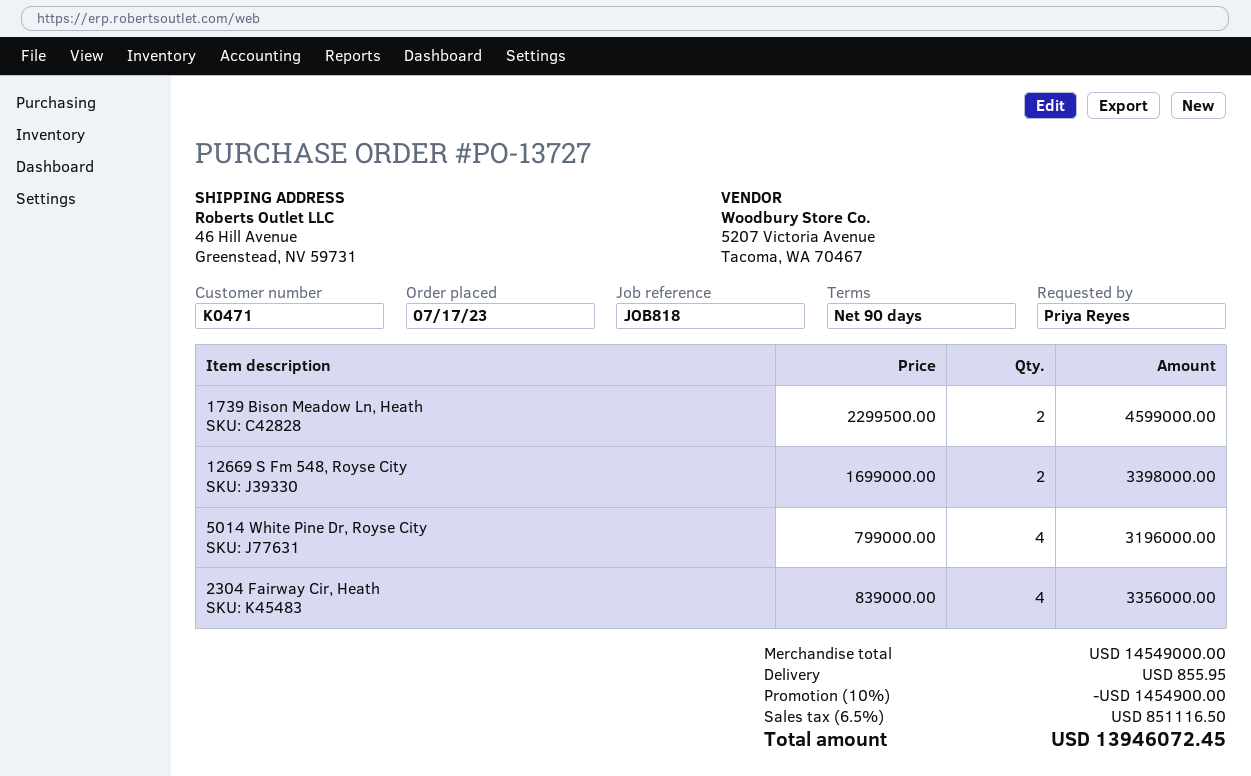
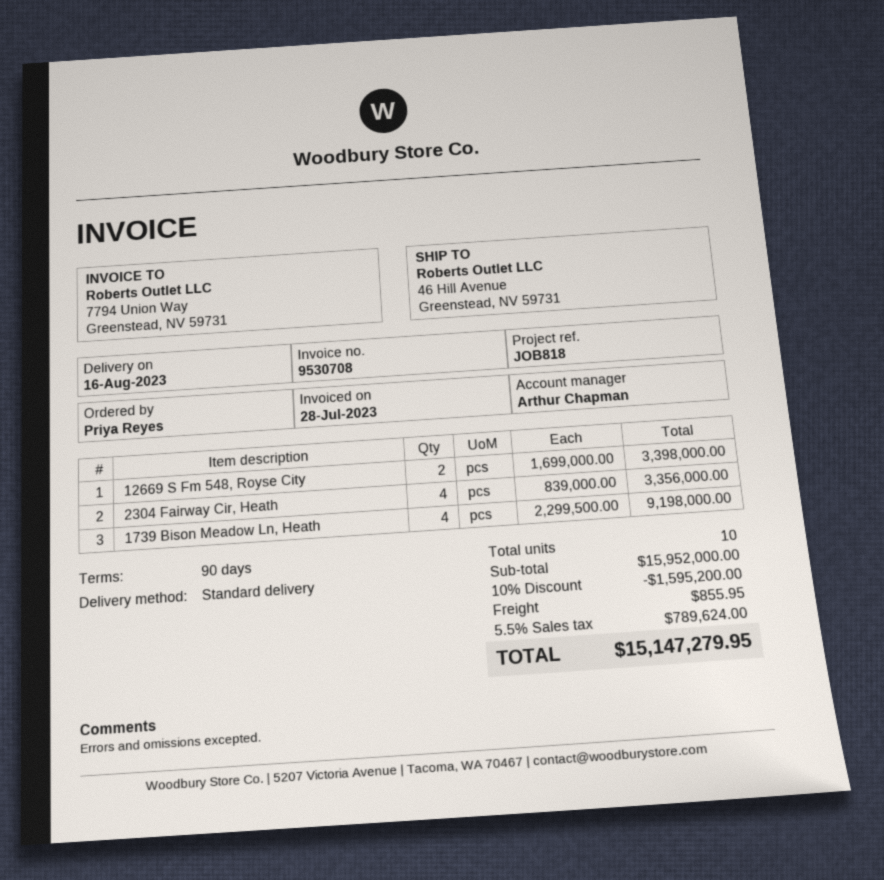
1739 Bison Meadow Ln, Heath: 2 x 2299500.00 = 4599000.00 -> 4 x 2299500.00 = 9198000.00
5014 White Pine Dr, Royse City: 4 x 799000.00 = 3196000.00 -> none
subtotal: 14549000.00 -> 15952000.00
discount: 10% = 1454900.00 -> 10% = 1595200.00
tax: 6.5% = 851116.50 -> 5.5% = 789624.00
total: 13946072.45 -> 15147279.95

